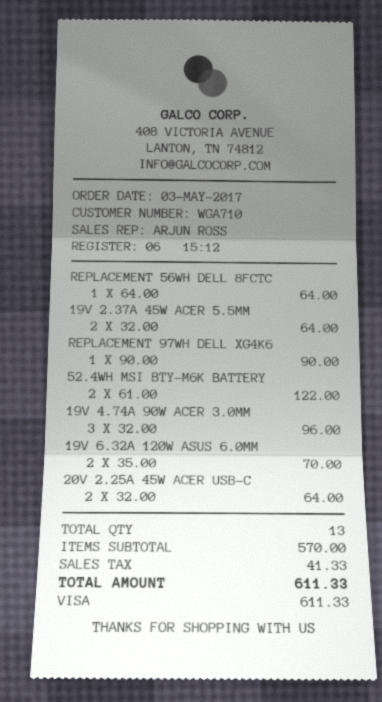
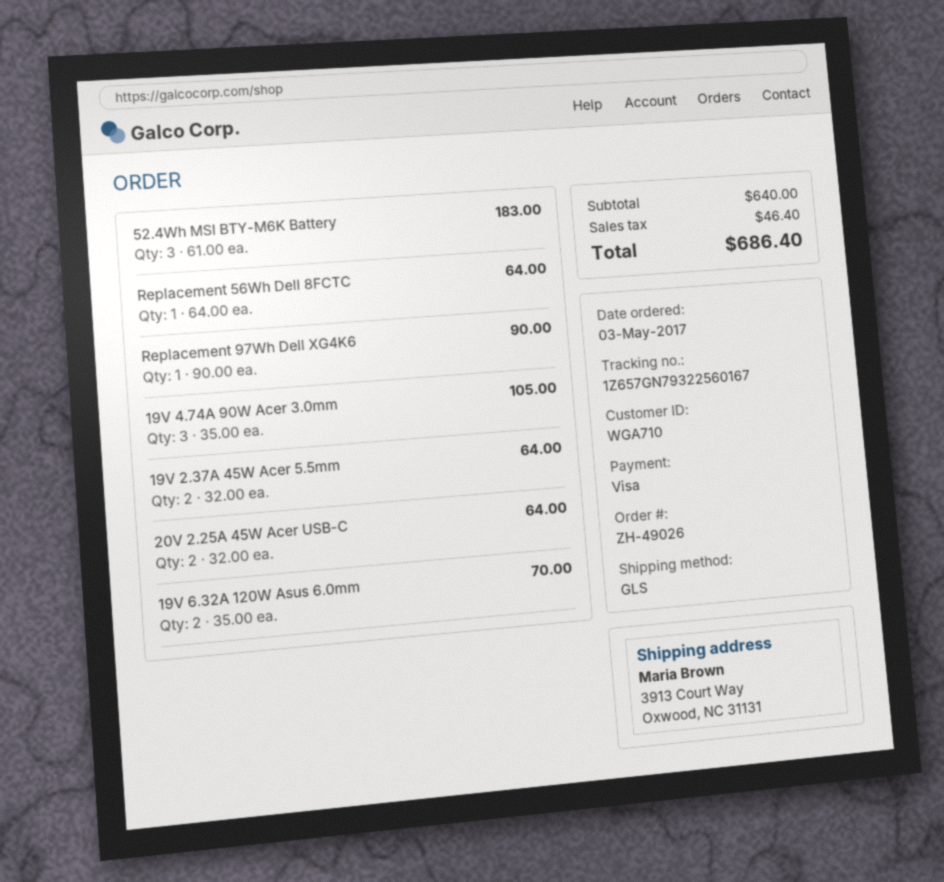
52.4WH MSI BTY-M6K BATTERY: 2 x 61.00 = 122.00 -> 3 x 61.00 = 183.00
19V 4.74A 90W ACER 3.0MM: 3 x 32.00 = 96.00 -> 3 x 35.00 = 105.00
subtotal: 570.00 -> 640.00
tax: 41.33 -> 46.40
total: 611.33 -> 686.40

